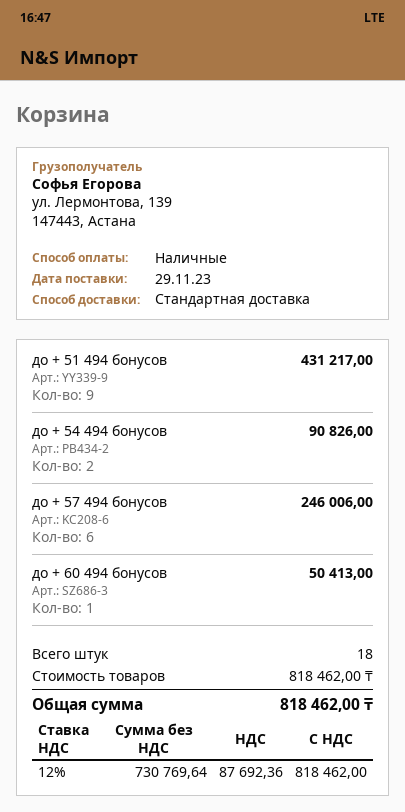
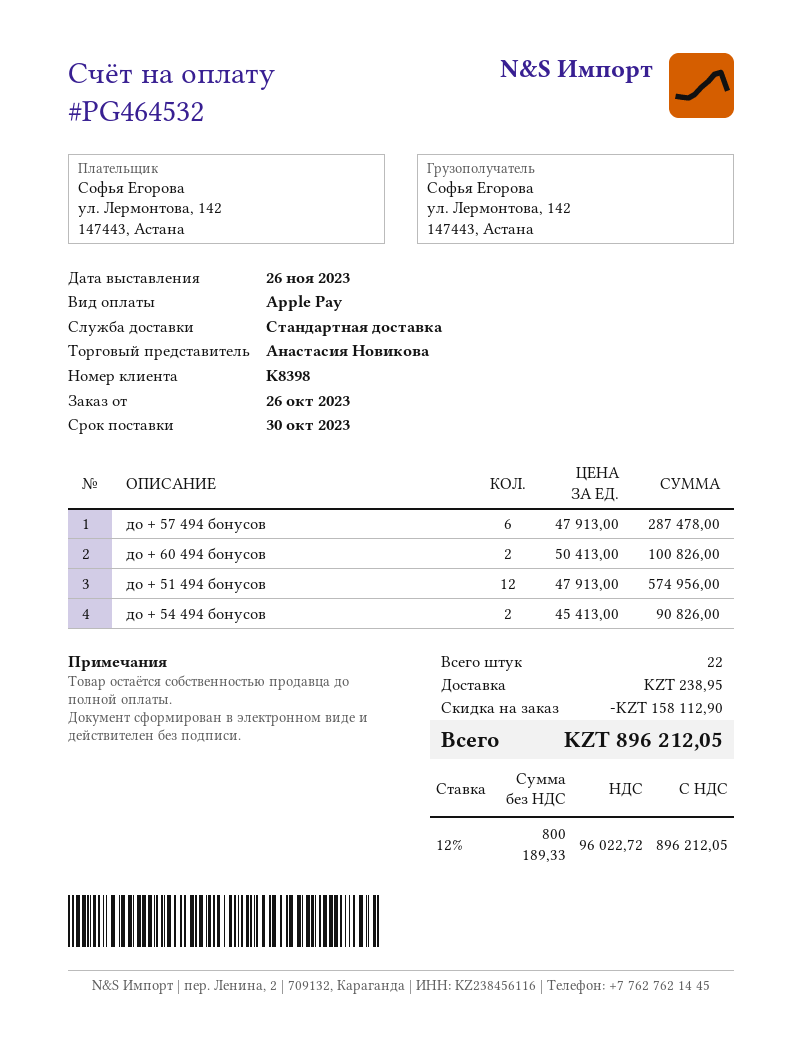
delivery date: 2023-11-29 -> 2023-10-30
payment method: cash -> Apple Pay
ship to: ул. Лермонтова, 139, 147443, Астана -> ул. Лермонтова, 142, 147443, Астана
до + 51 494 бонусов: 9 for 431217.00 -> 12 for 574956.00
до + 57 494 бонусов: 6 for 246006.00 -> 6 for 287478.00
до + 60 494 бонусов: 1 for 50413.00 -> 2 for 100826.00
total quantity: 18 -> 22
discount: none -> 158112.90
shipping: none -> 238.95
net: 730769.64 -> 800189.33
tax: 12% = 87692.36 -> 12% = 96022.72
total: 818462.00 -> 896212.05

